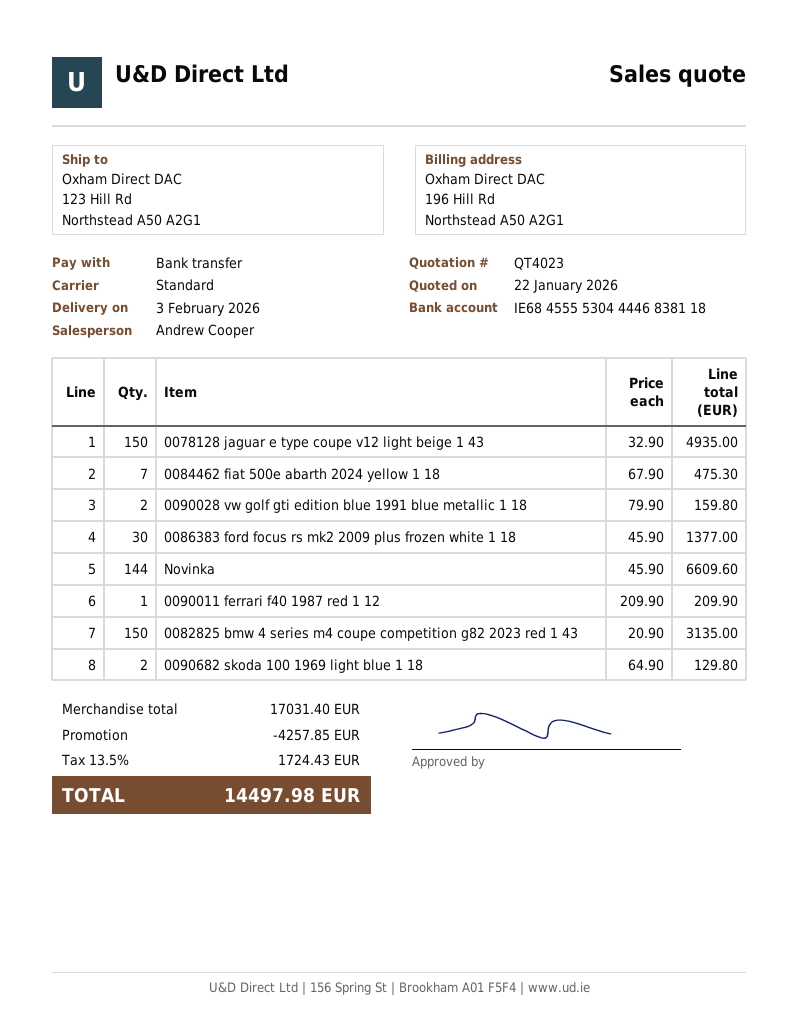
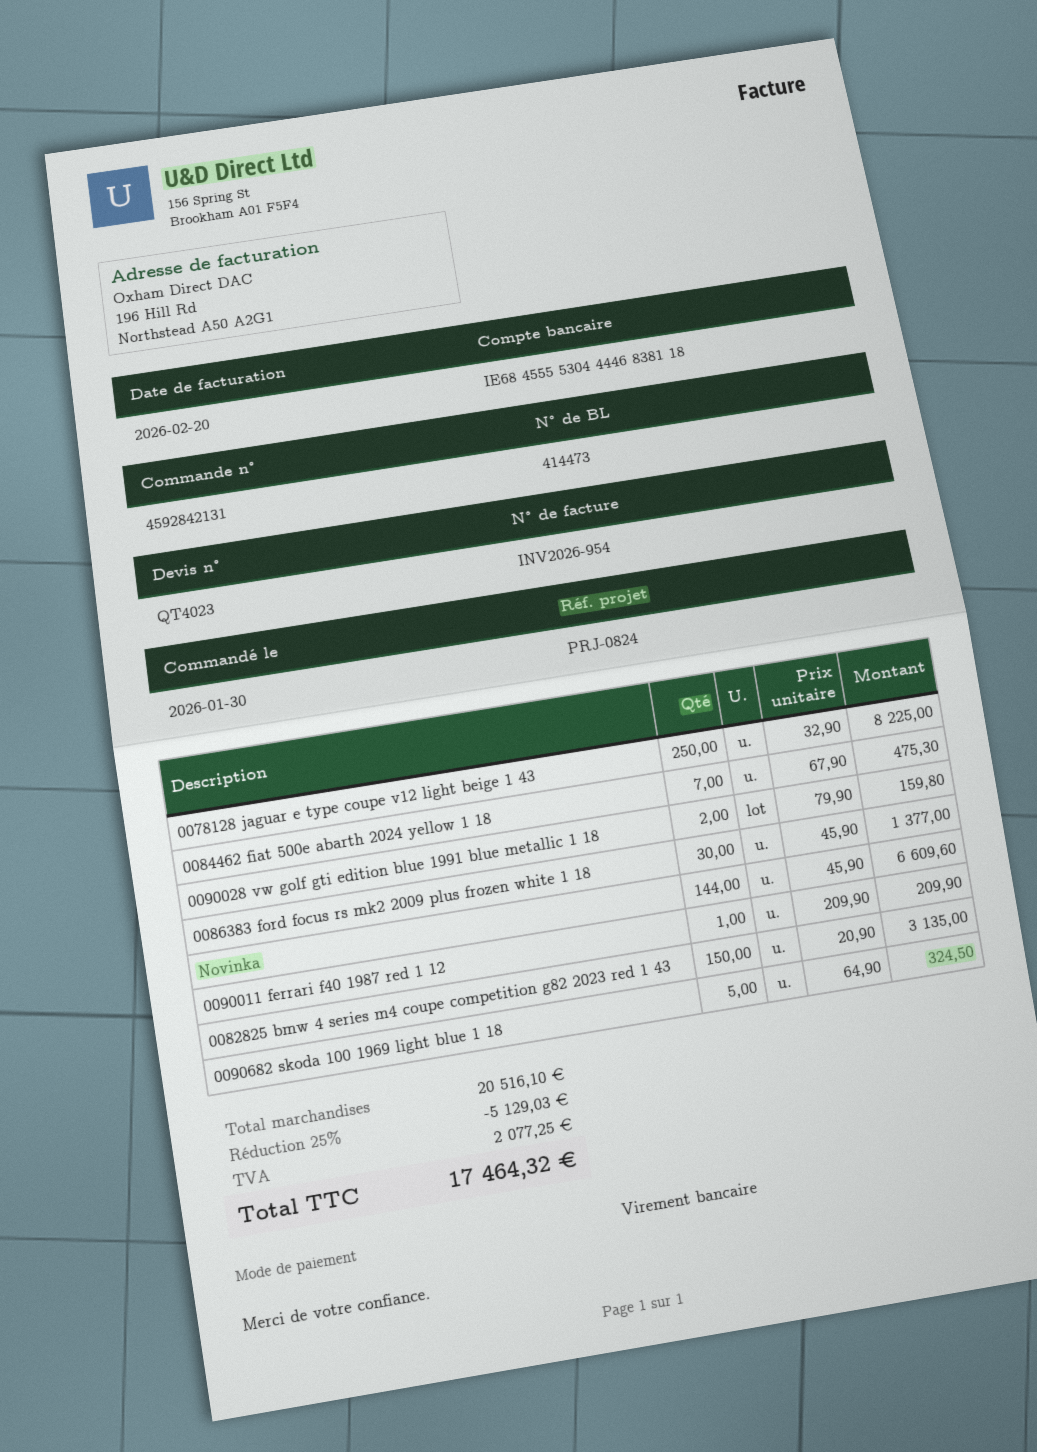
0078128 jaguar e type coupe v12 light beige 1 43: 150 x 32.90 = 4935.00 -> 250 x 32.90 = 8225.00
0090682 skoda 100 1969 light blue 1 18: 2 x 64.90 = 129.80 -> 5 x 64.90 = 324.50
subtotal: 17031.40 -> 20516.10
discount: 4257.85 -> 5129.03
tax: 1724.43 -> 2077.25
total: 14497.98 -> 17464.32

